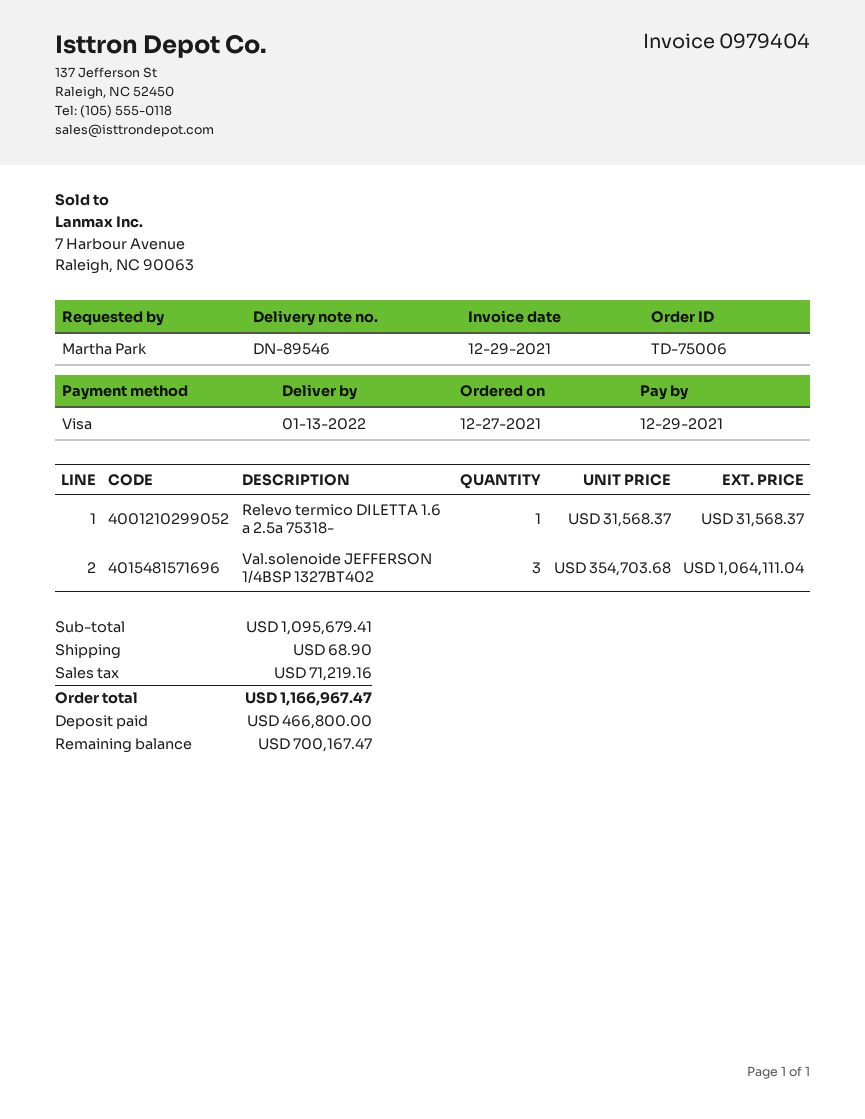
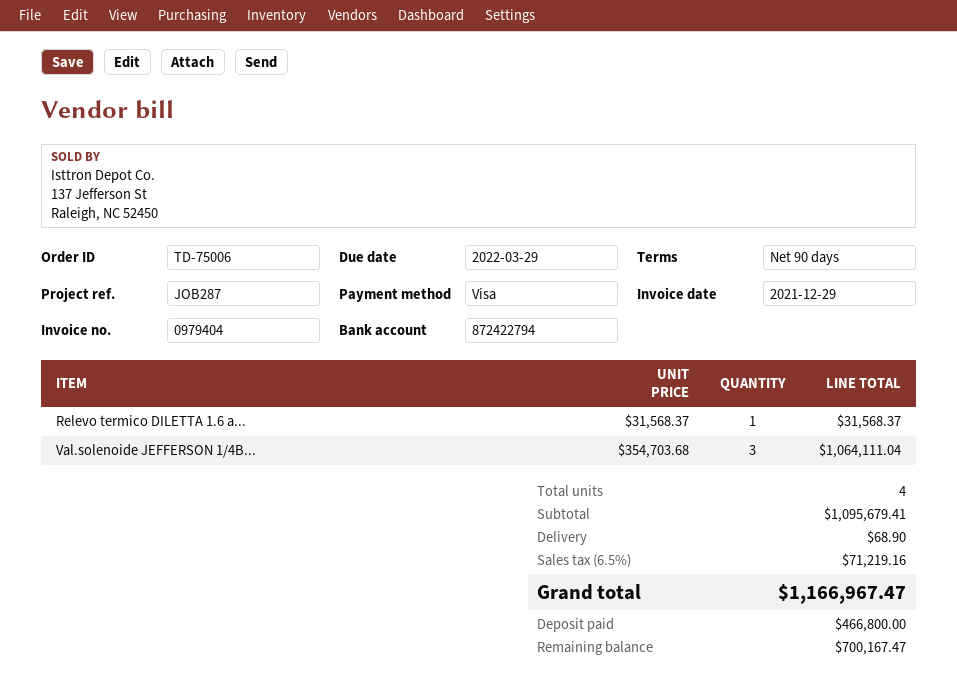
due date: 2021-12-29 -> 2022-03-29

